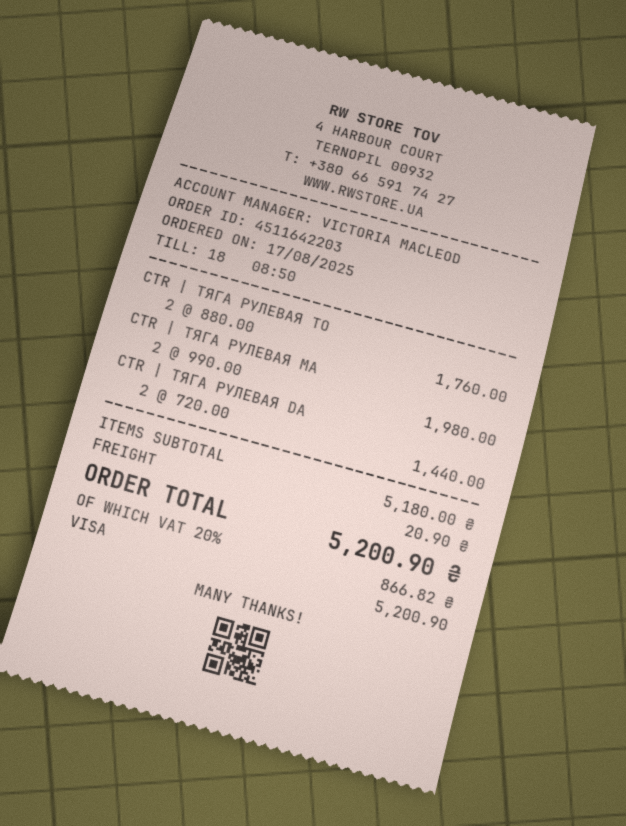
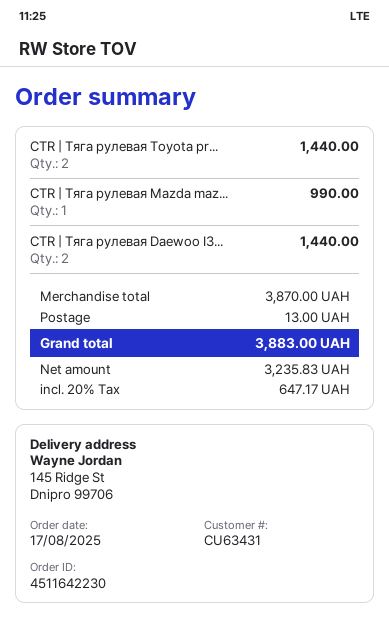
order number: 4511642203 -> 4511642230
CTR | ТЯГА РУЛЕВАЯ TO: 2 for 1760.00 -> 2 for 1440.00
CTR | ТЯГА РУЛЕВАЯ MA: 2 for 1980.00 -> 1 for 990.00
subtotal: 5180.00 -> 3870.00
shipping: 20.90 -> 13.00
tax: 20% = 866.82 -> 20% = 647.17
total: 5200.90 -> 3883.00

